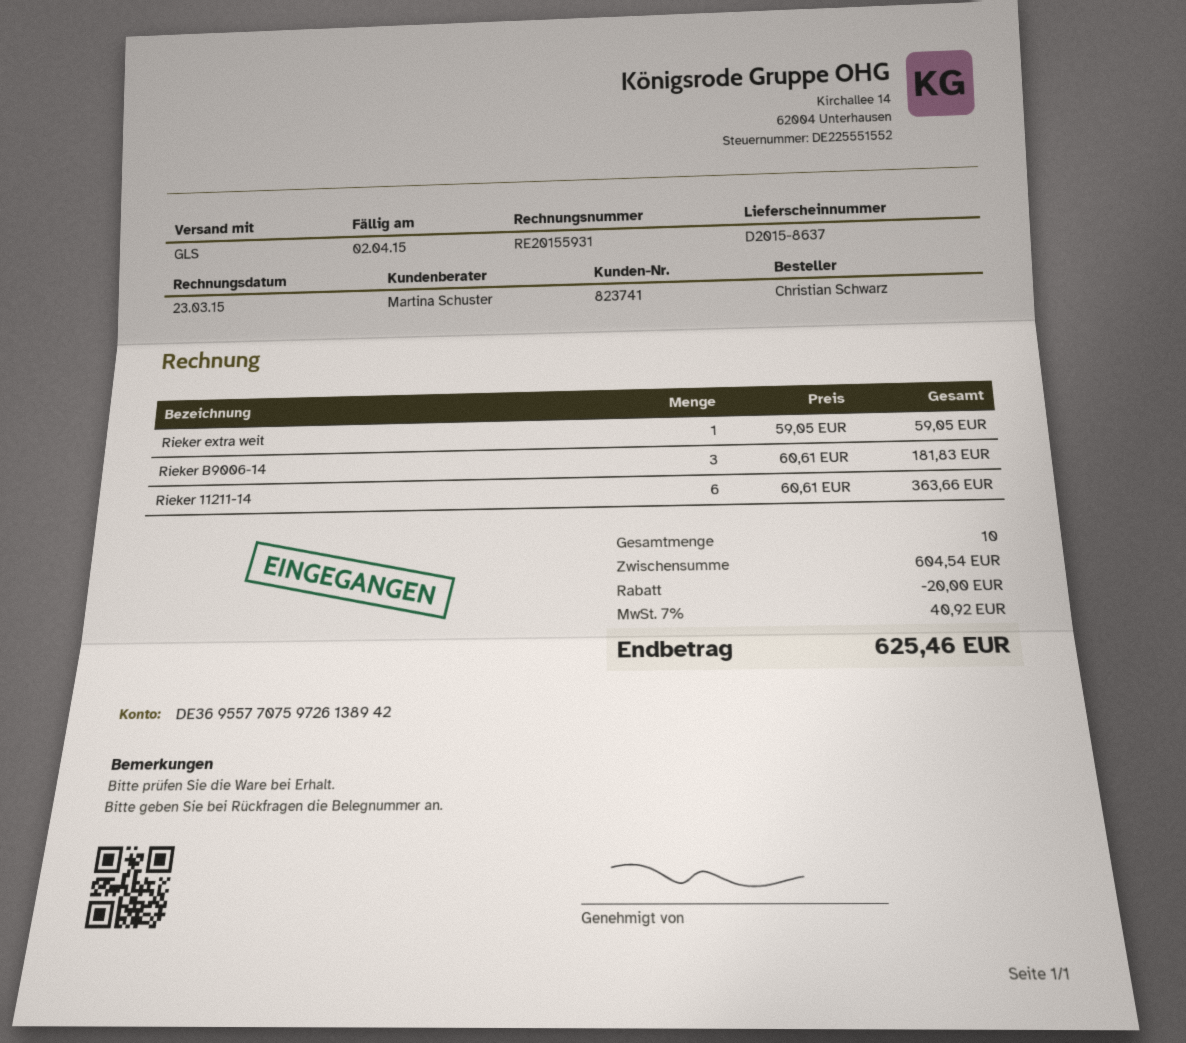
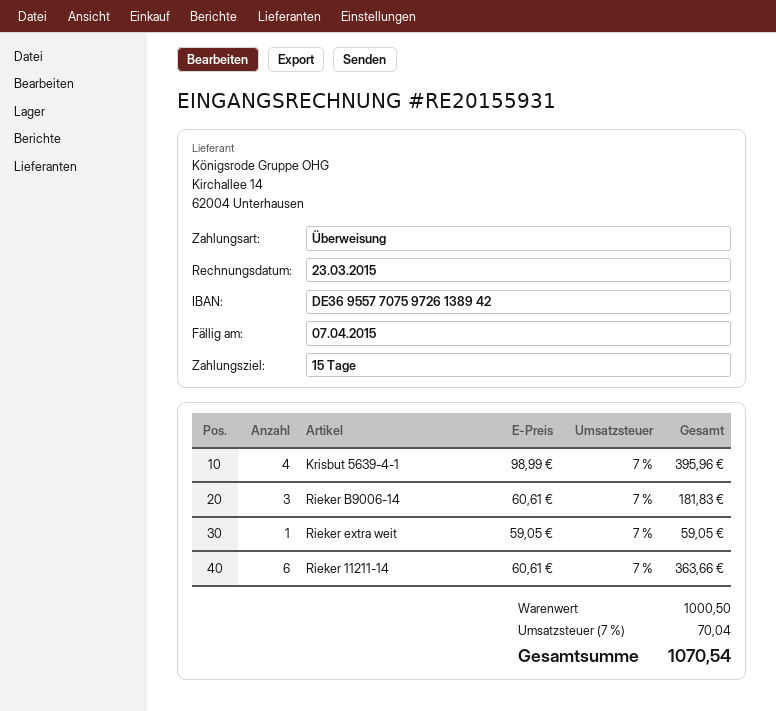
due date: 2015-04-02 -> 2015-04-07
Krisbut 5639-4-1: none -> 4 x 98.99 = 395.96
subtotal: 604.54 -> 1000.50
discount: 20.00 -> none
tax: 7% = 40.92 -> 7% = 70.04
total: 625.46 -> 1070.54

